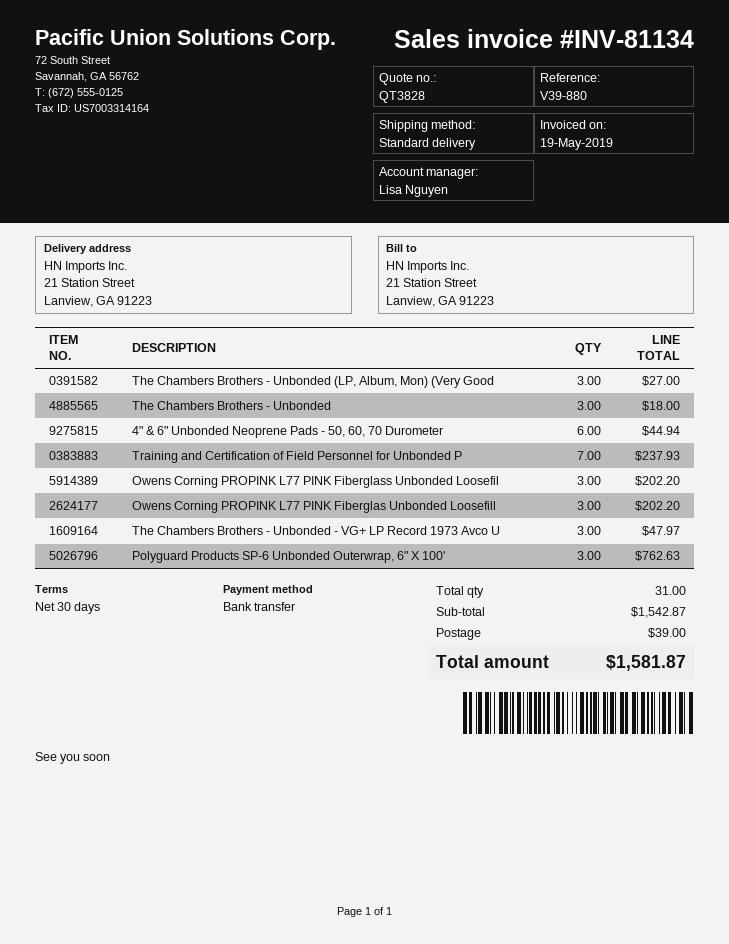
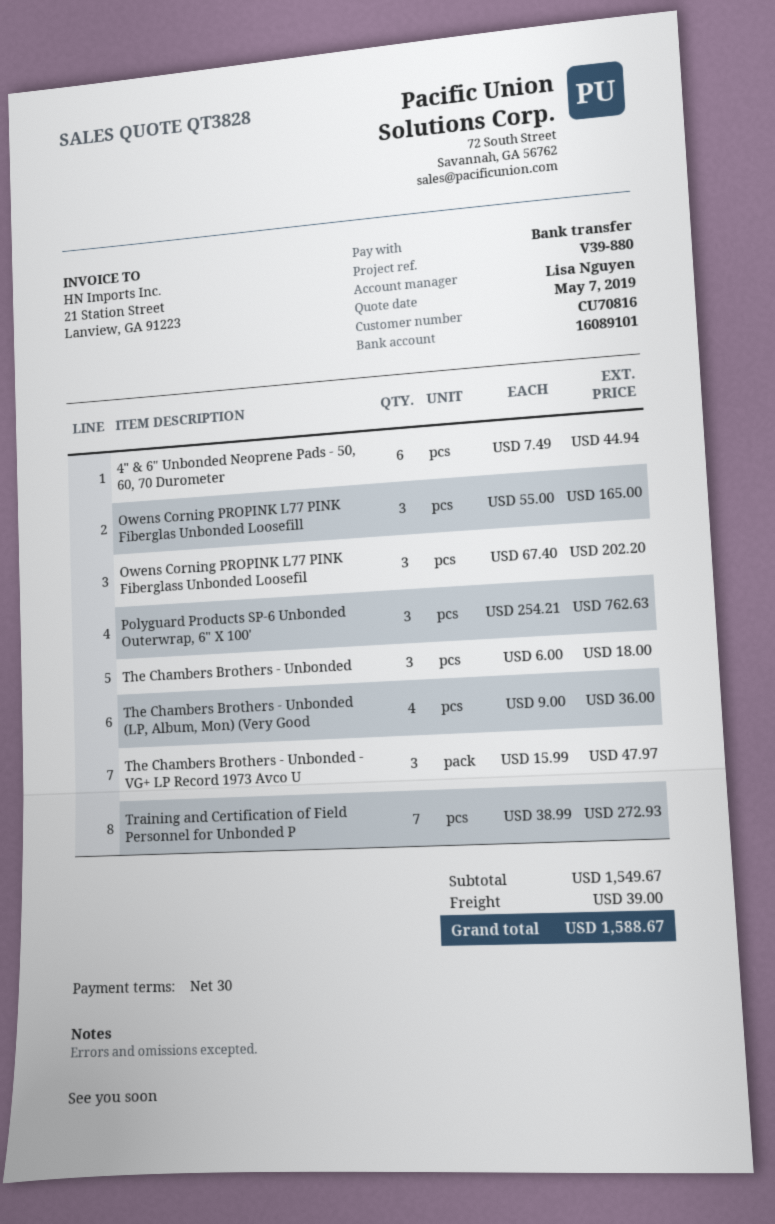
The Chambers Brothers - Unbonded (LP, Album, Mon) (Very Good: 3 for 27.00 -> 4 for 36.00
Training and Certification of Field Personnel for Unbonded P: 7 for 237.93 -> 7 for 272.93
Owens Corning PROPINK L77 PINK Fiberglas Unbonded Loosefill: 3 for 202.20 -> 3 for 165.00
subtotal: 1542.87 -> 1549.67
total: 1581.87 -> 1588.67

